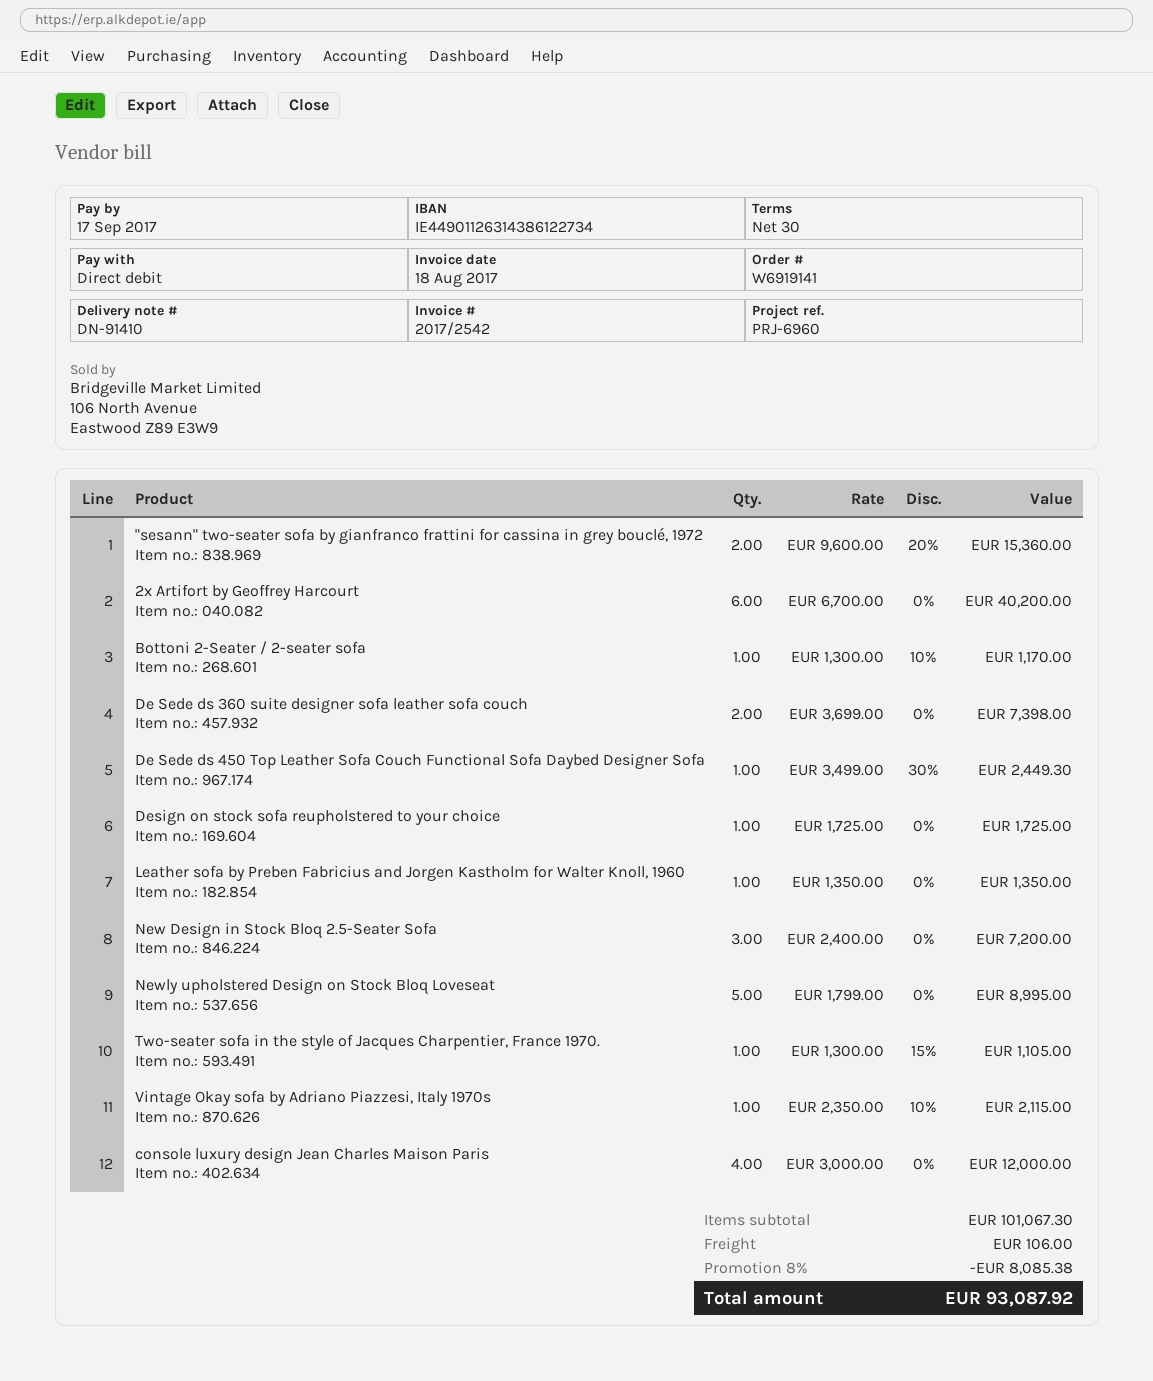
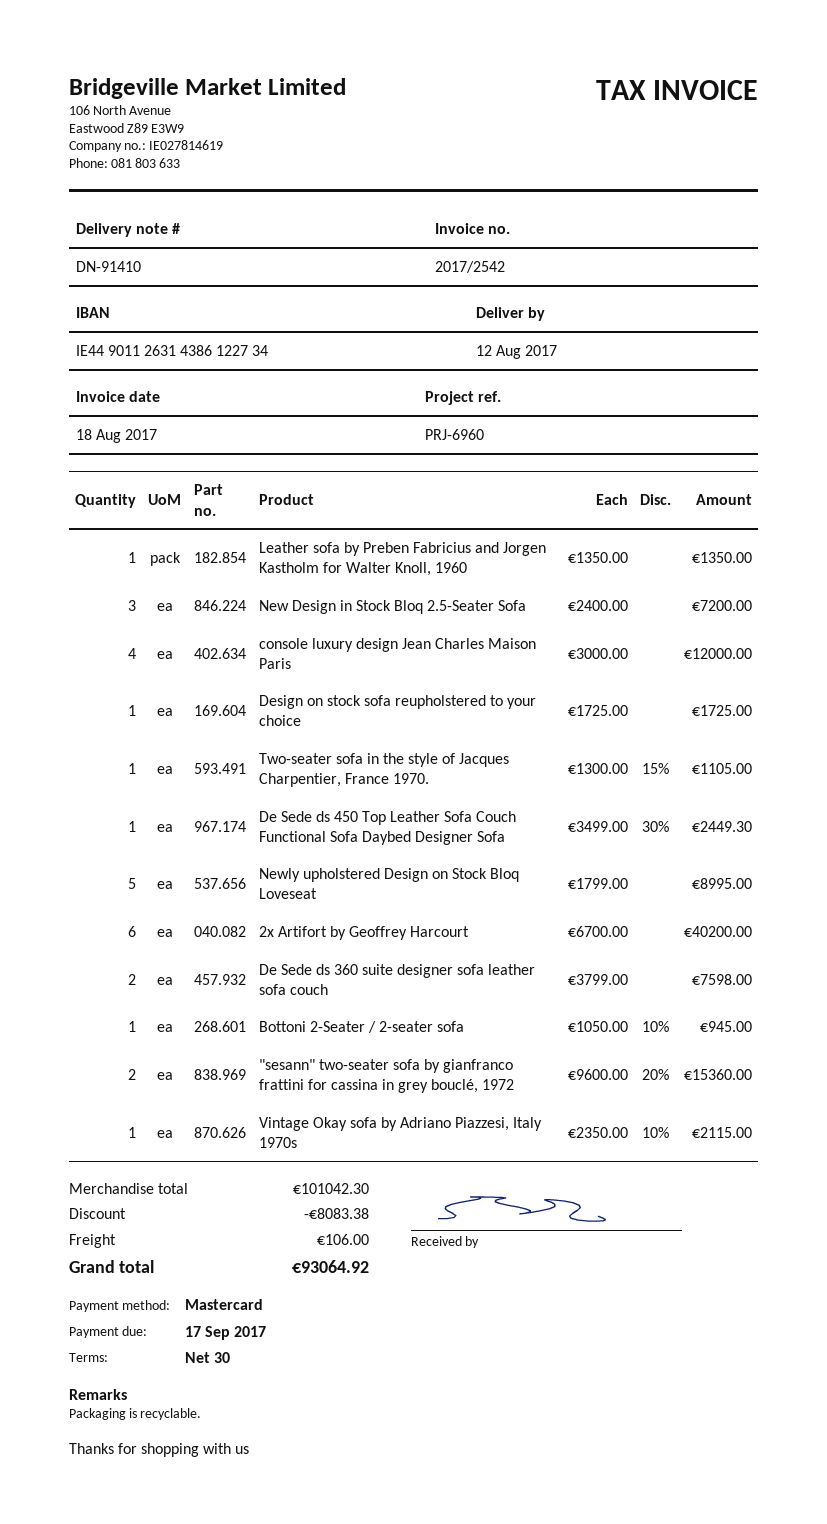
payment method: direct debit -> Mastercard
Bottoni 2-Seater / 2-seater sofa: 1 x 1300.00 - 10% = 1170.00 -> 1 x 1050.00 - 10% = 945.00
De Sede ds 360 suite designer sofa leather sofa couch: 2 x 3699.00 = 7398.00 -> 2 x 3799.00 = 7598.00
subtotal: 101067.30 -> 101042.30
discount: 8085.38 -> 8083.38
total: 93087.92 -> 93064.92

